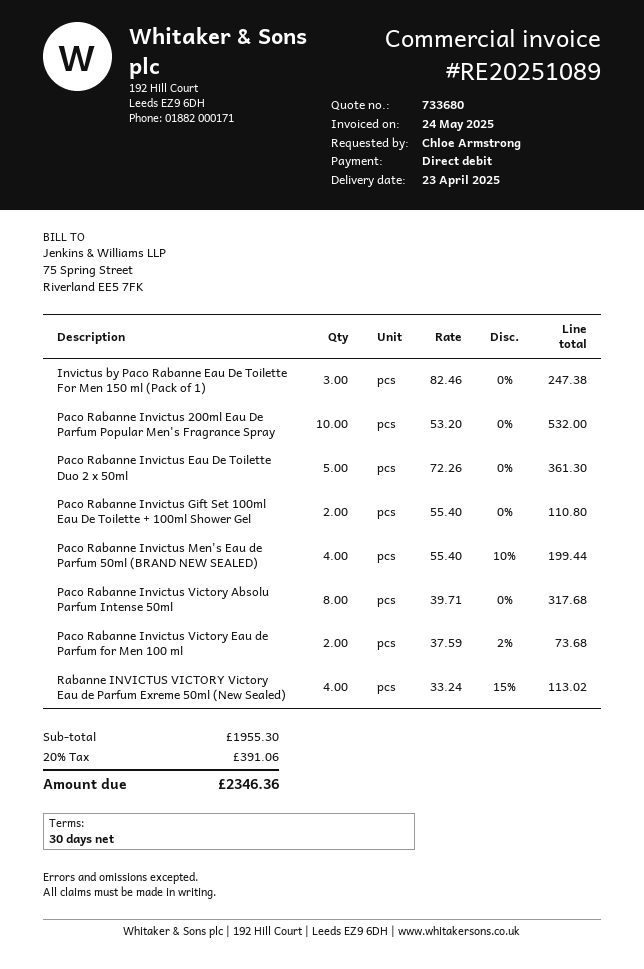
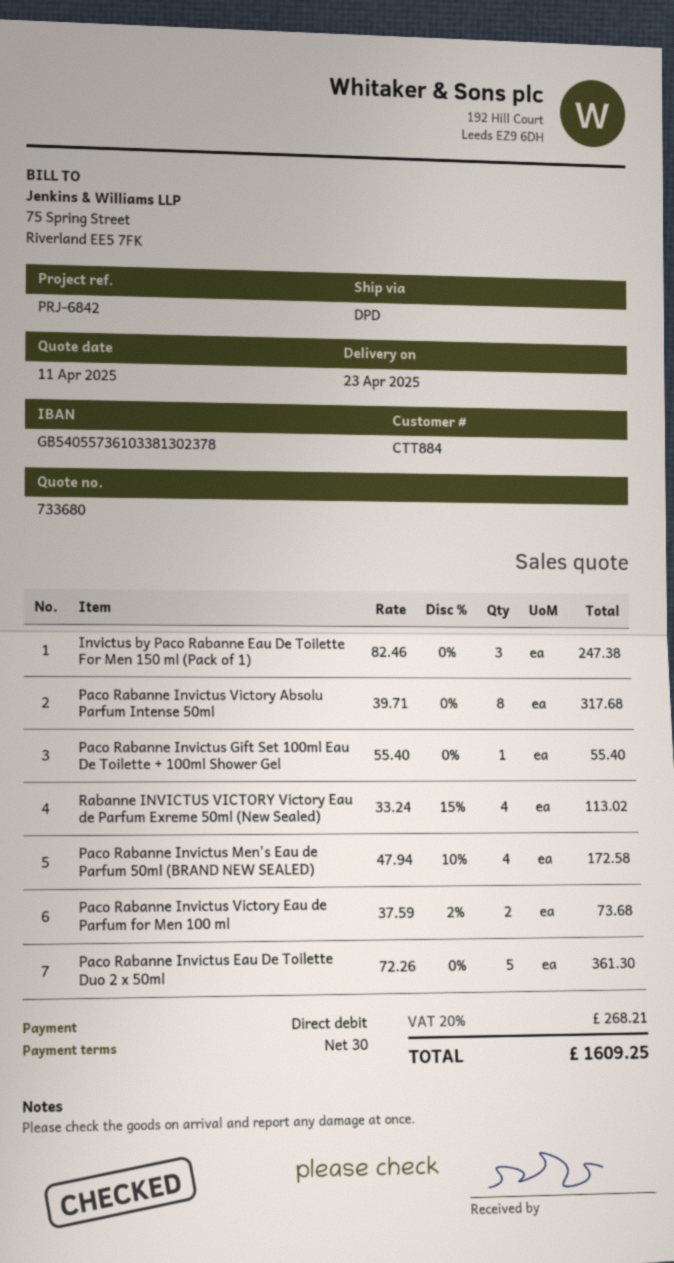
Paco Rabanne Invictus 200ml Eau De Parfum Popular Men's Fragrance Spray: 10 x 53.20 = 532.00 -> none
Paco Rabanne Invictus Gift Set 100ml Eau De Toilette + 100ml Shower Gel: 2 x 55.40 = 110.80 -> 1 x 55.40 = 55.40
Paco Rabanne Invictus Men's Eau de Parfum 50ml (BRAND NEW SEALED): 4 x 55.40 - 10% = 199.44 -> 4 x 47.94 - 10% = 172.58
tax: 20% = 391.06 -> 20% = 268.21
total: 2346.36 -> 1609.25

